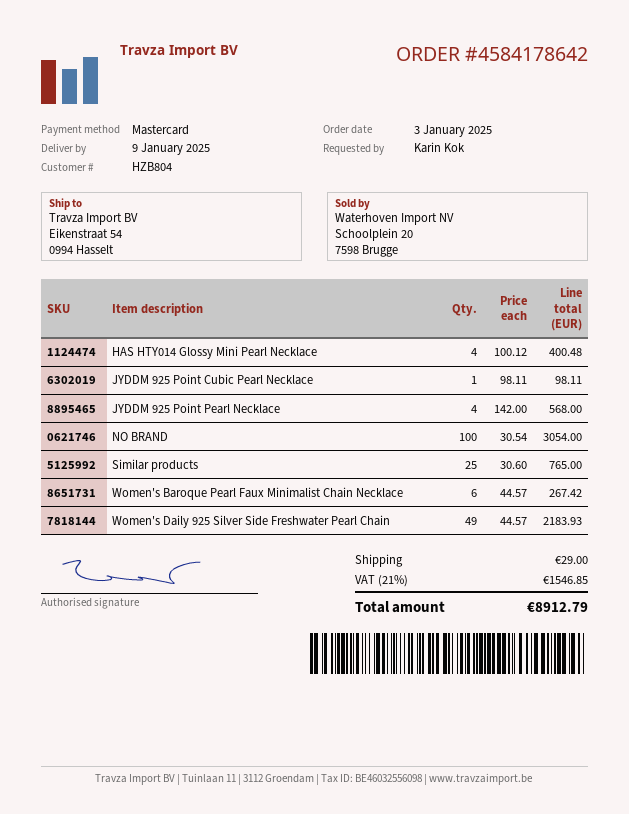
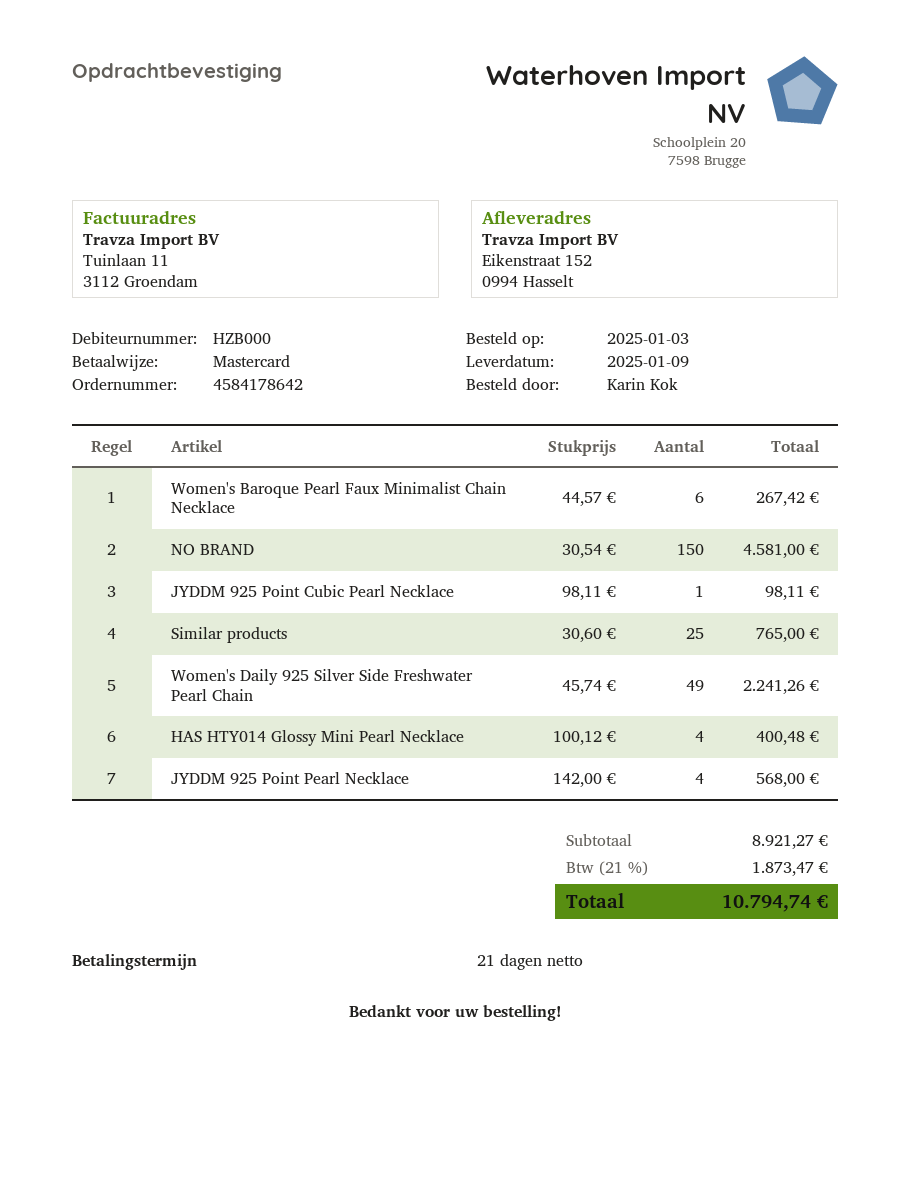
customer number: HZB804 -> HZB000
ship to: Eikenstraat 54, 0994 Hasselt -> Eikenstraat 152, 0994 Hasselt
NO BRAND: 100 x 30.54 = 3054.00 -> 150 x 30.54 = 4581.00
Women's Daily 925 Silver Side Freshwater Pearl Chain: 49 x 44.57 = 2183.93 -> 49 x 45.74 = 2241.26
shipping: 29.00 -> none
tax: 21% = 1546.85 -> 21% = 1873.47
total: 8912.79 -> 10794.74

